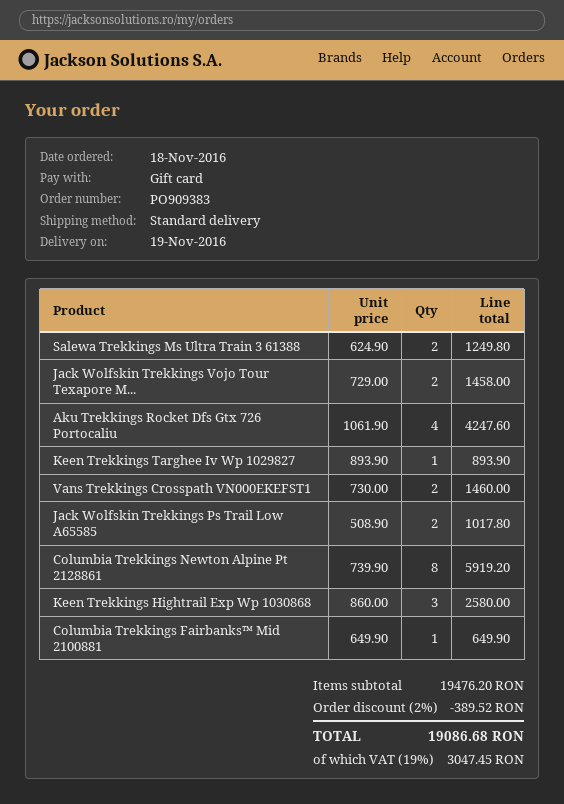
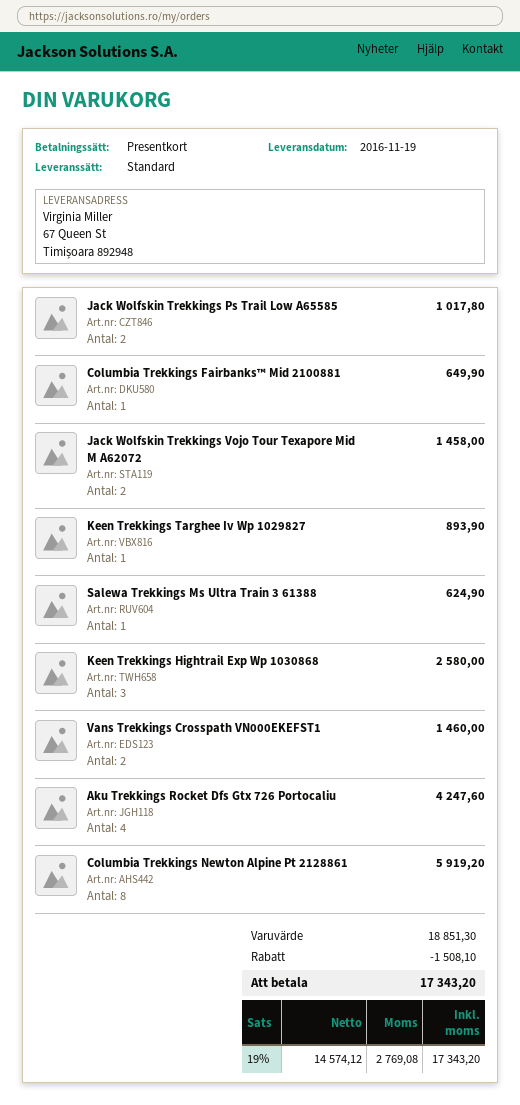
Salewa Trekkings Ms Ultra Train 3 61388: 2 for 1249.80 -> 1 for 624.90
subtotal: 19476.20 -> 18851.30
discount: 389.52 -> 1508.10
tax: 19% = 3047.45 -> 19% = 2769.08
total: 19086.68 -> 17343.20

